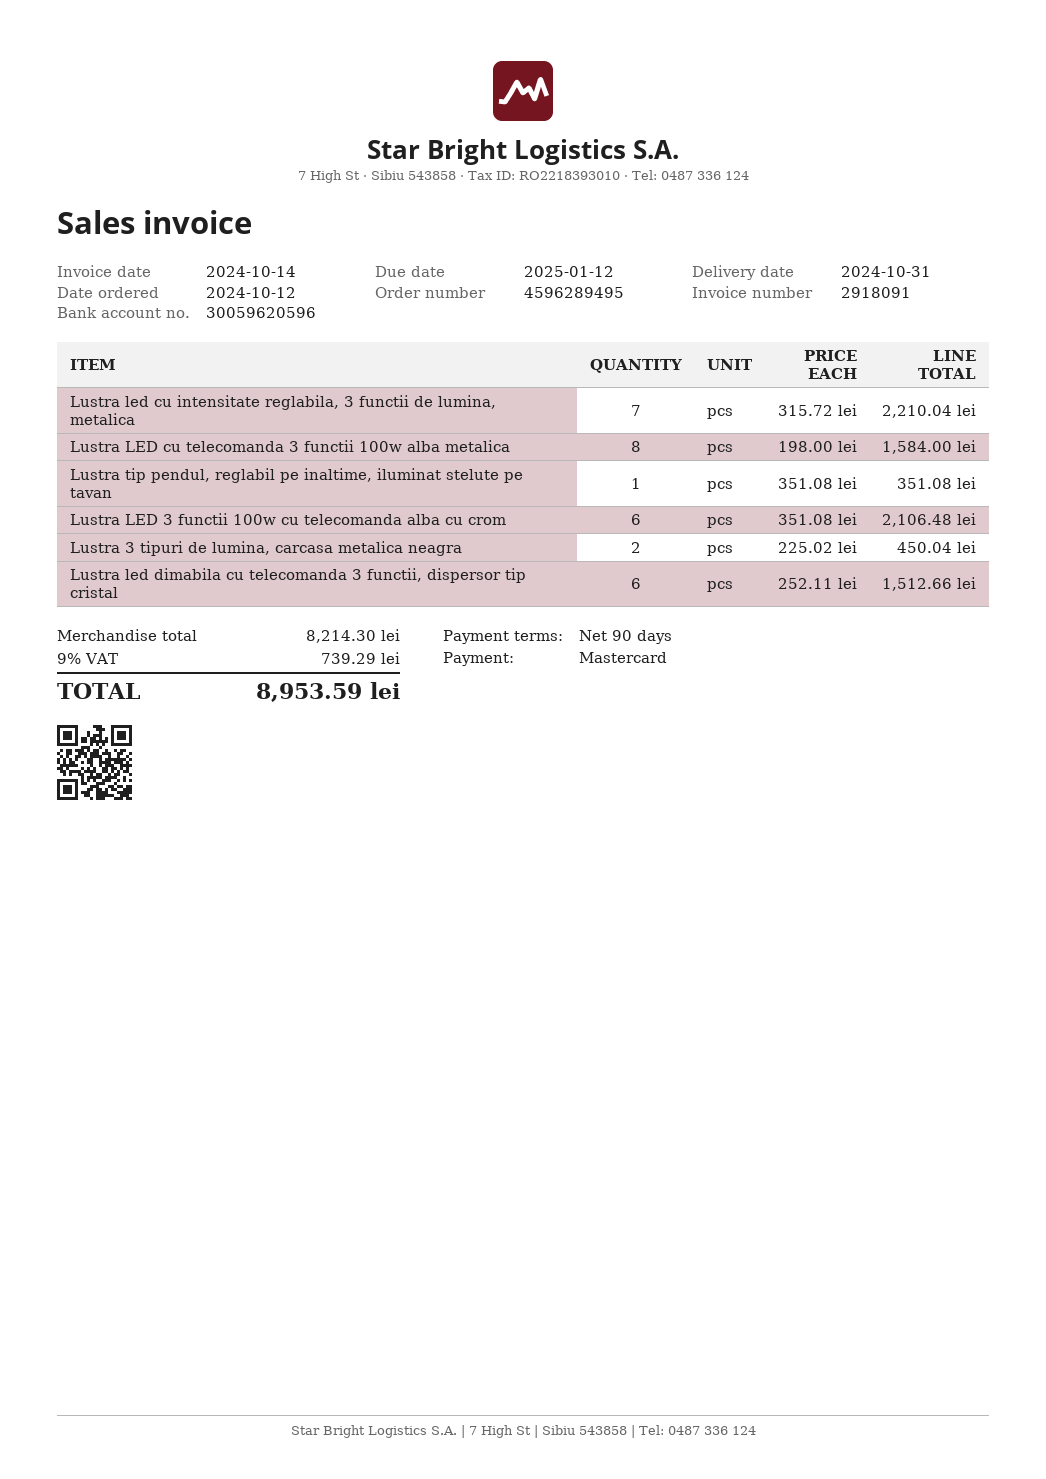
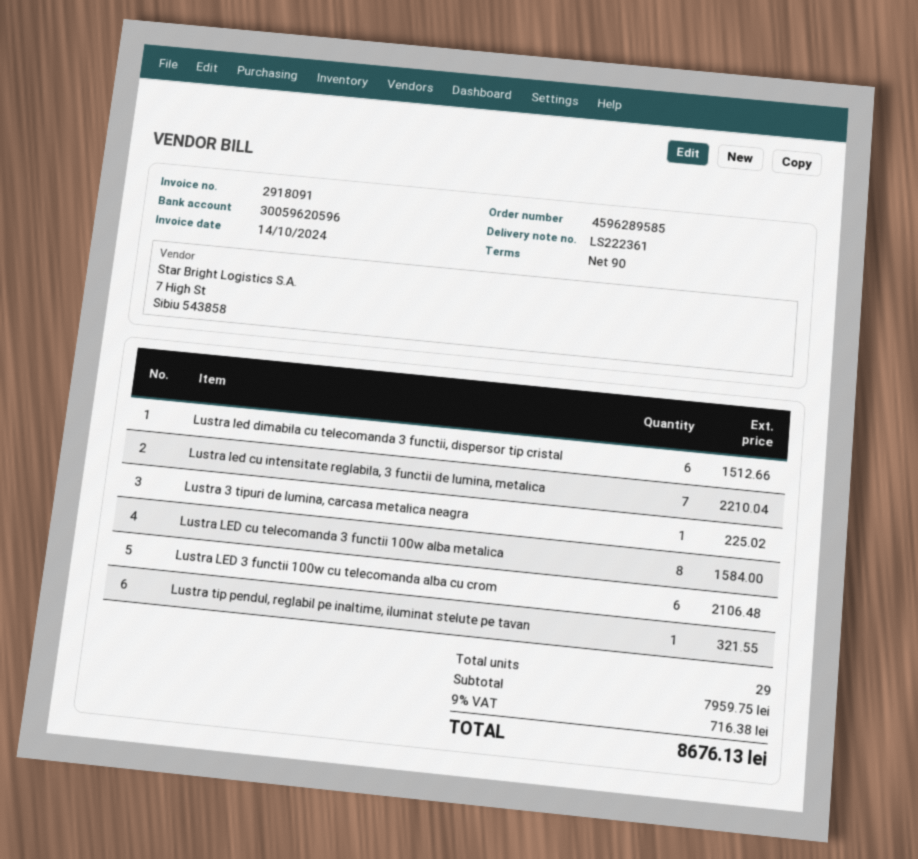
order number: 4596289495 -> 4596289585
Lustra tip pendul, reglabil pe inaltime, iluminat stelute pe tavan: 1 for 351.08 -> 1 for 321.55
Lustra 3 tipuri de lumina, carcasa metalica neagra: 2 for 450.04 -> 1 for 225.02
subtotal: 8214.30 -> 7959.75
tax: 9% = 739.29 -> 9% = 716.38
total: 8953.59 -> 8676.13

